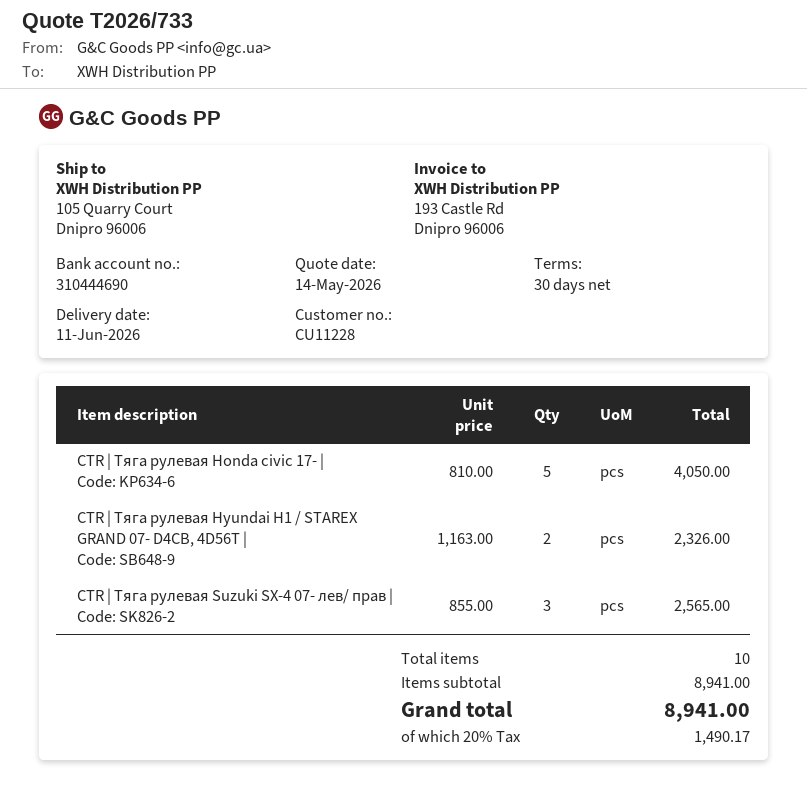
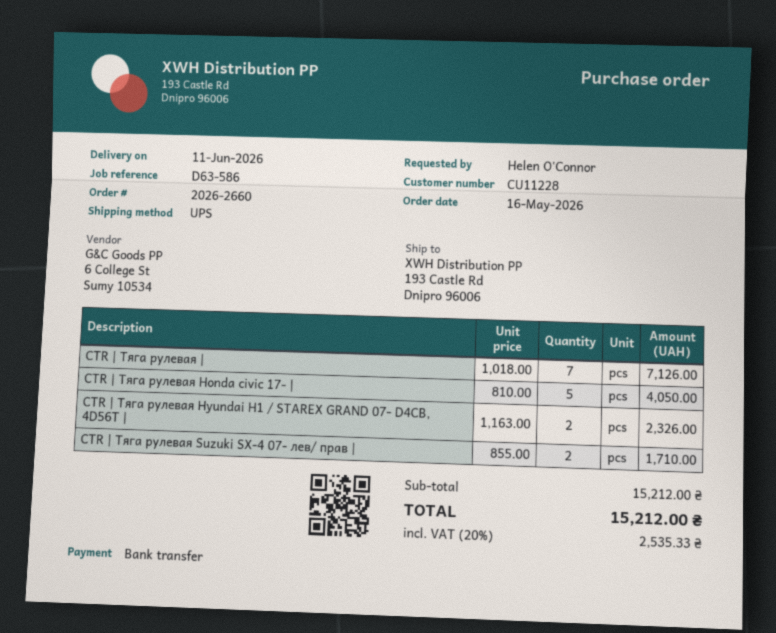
ship to: 105 Quarry Court, Dnipro 96006 -> 193 Castle Rd, Dnipro 96006
CTR | Тяга рулевая Suzuki SX-4 07- лев/ прав |: 3 x 855.00 = 2565.00 -> 2 x 855.00 = 1710.00
CTR | Тяга рулевая |: none -> 7 x 1018.00 = 7126.00
subtotal: 8941.00 -> 15212.00
tax: 20% = 1490.17 -> 20% = 2535.33
total: 8941.00 -> 15212.00

